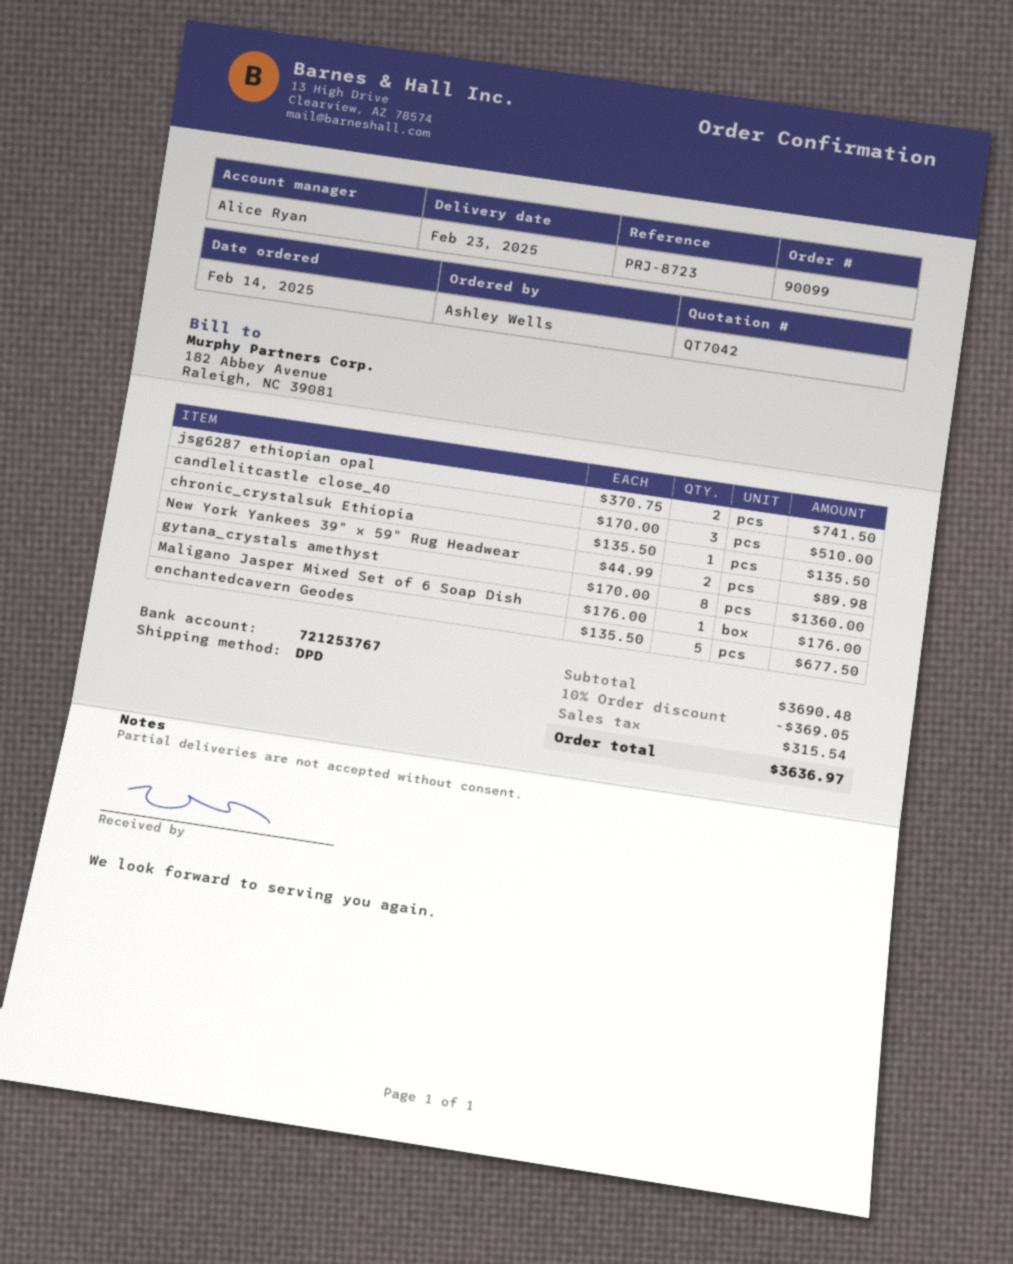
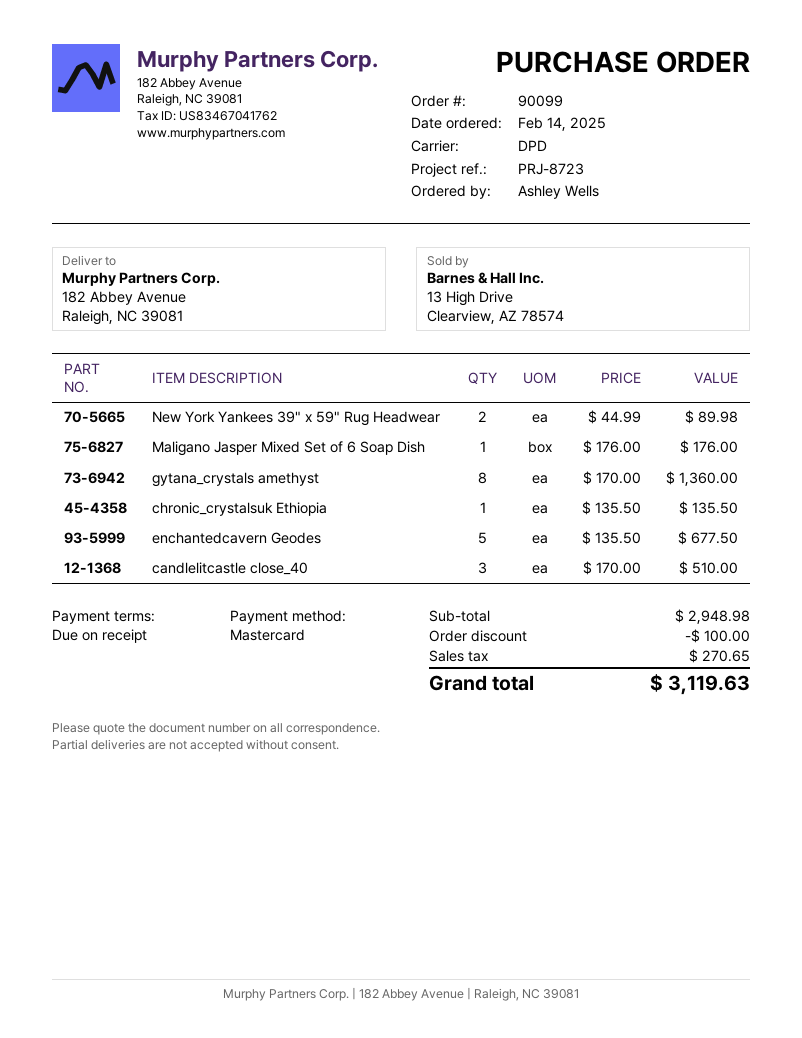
jsg6287 ethiopian opal: 2 x 370.75 = 741.50 -> none
subtotal: 3690.48 -> 2948.98
discount: 369.05 -> 100.00
tax: 315.54 -> 270.65
total: 3636.97 -> 3119.63

